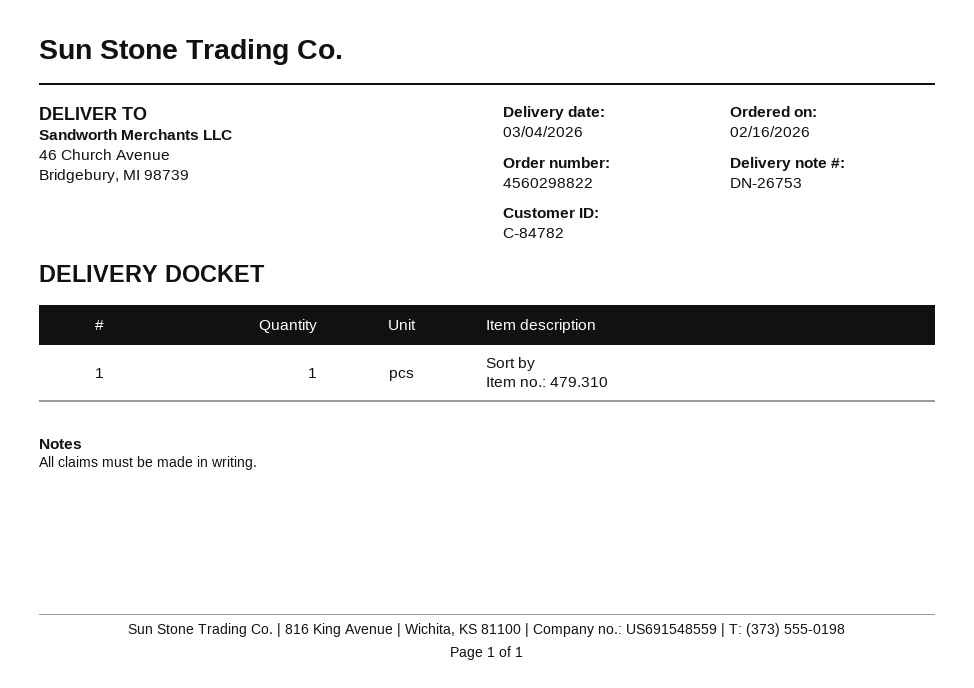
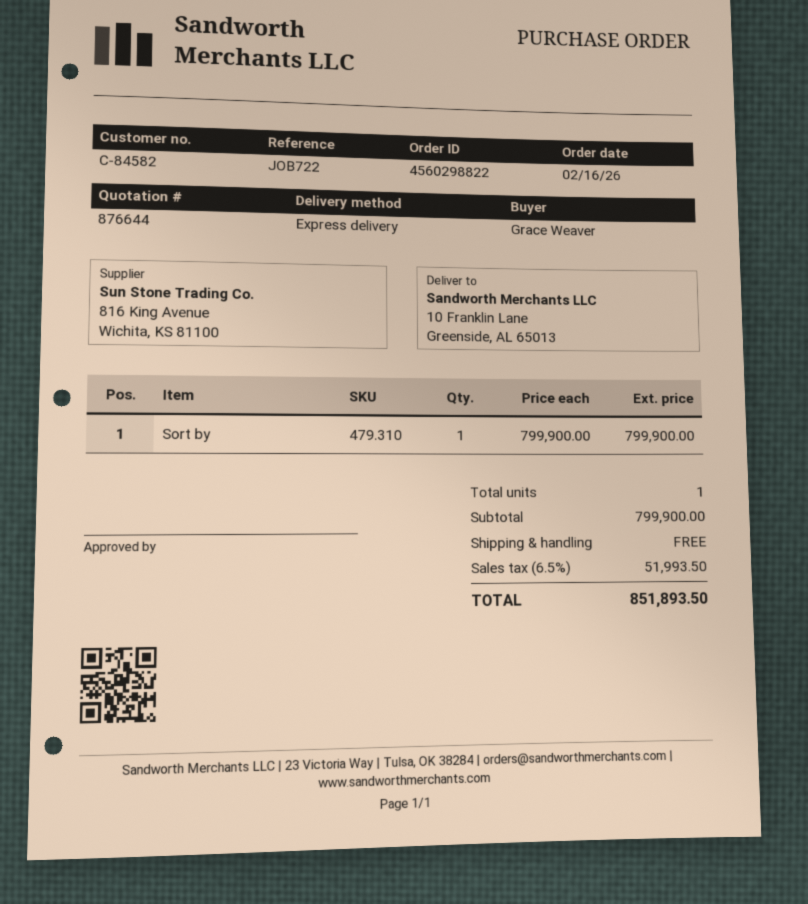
customer number: C-84782 -> C-84582
ship to: 46 Church Avenue, Bridgebury, MI 98739 -> 10 Franklin Lane, Greenside, AL 65013

